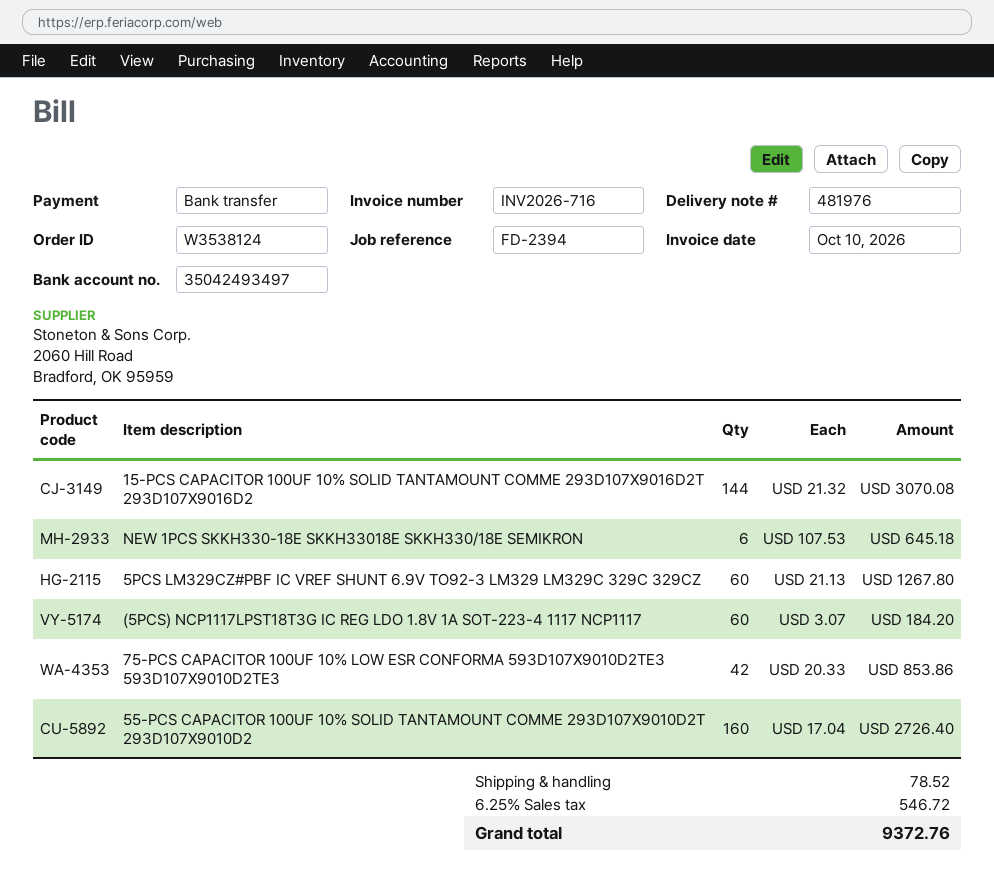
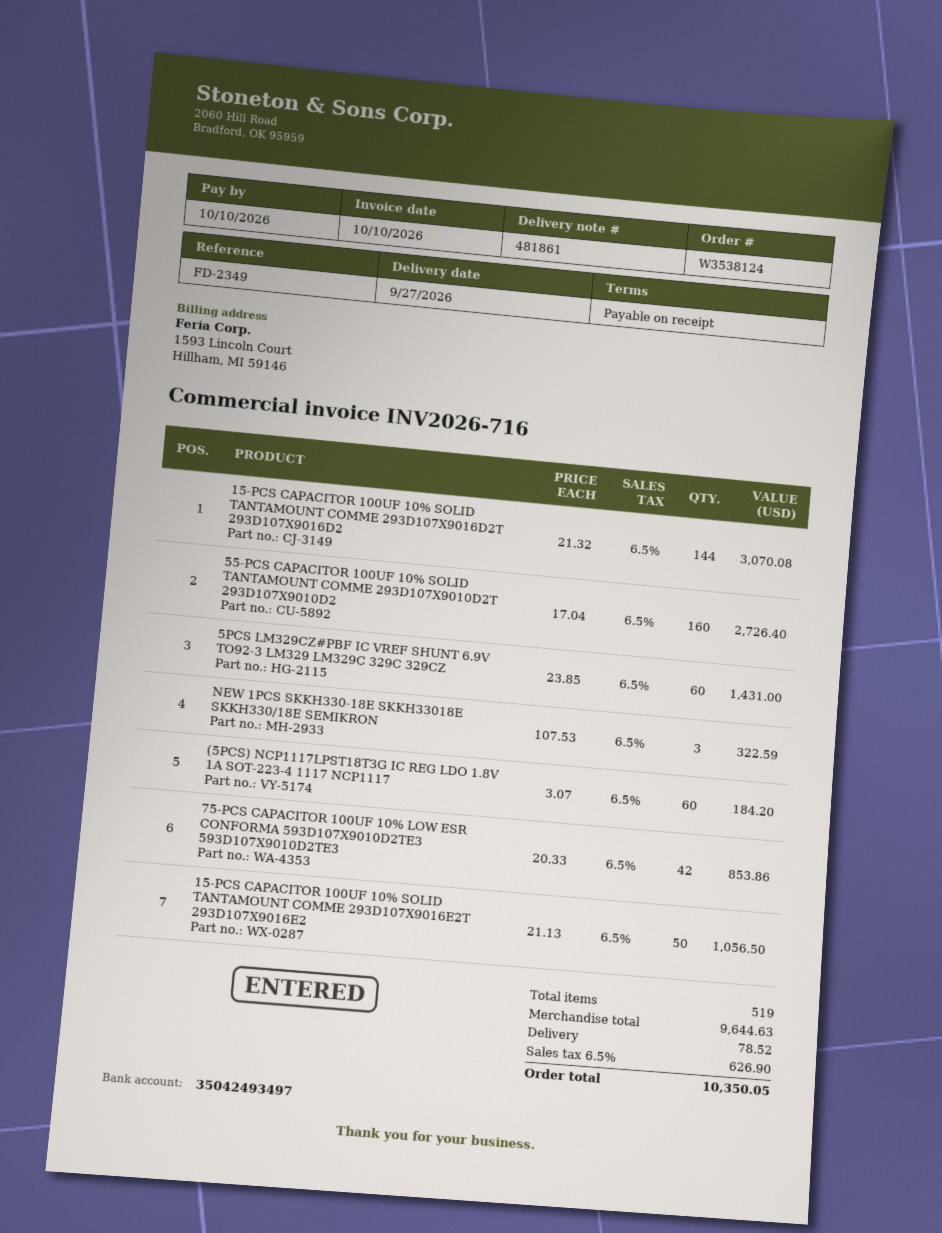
delivery note number: 481976 -> 481861
reference: FD-2394 -> FD-2349
NEW 1PCS SKKH330-18E SKKH33018E SKKH330/18E SEMIKRON: 6 x 107.53 = 645.18 -> 3 x 107.53 = 322.59
5PCS LM329CZ#PBF IC VREF SHUNT 6.9V TO92-3 LM329 LM329C 329C 329CZ: 60 x 21.13 = 1267.80 -> 60 x 23.85 = 1431.00
15-PCS CAPACITOR 100UF 10% SOLID TANTAMOUNT COMME 293D107X9016E2T 293D107X9016E2: none -> 50 x 21.13 = 1056.50
tax: 6.25% = 546.72 -> 6.5% = 626.90
total: 9372.76 -> 10350.05

